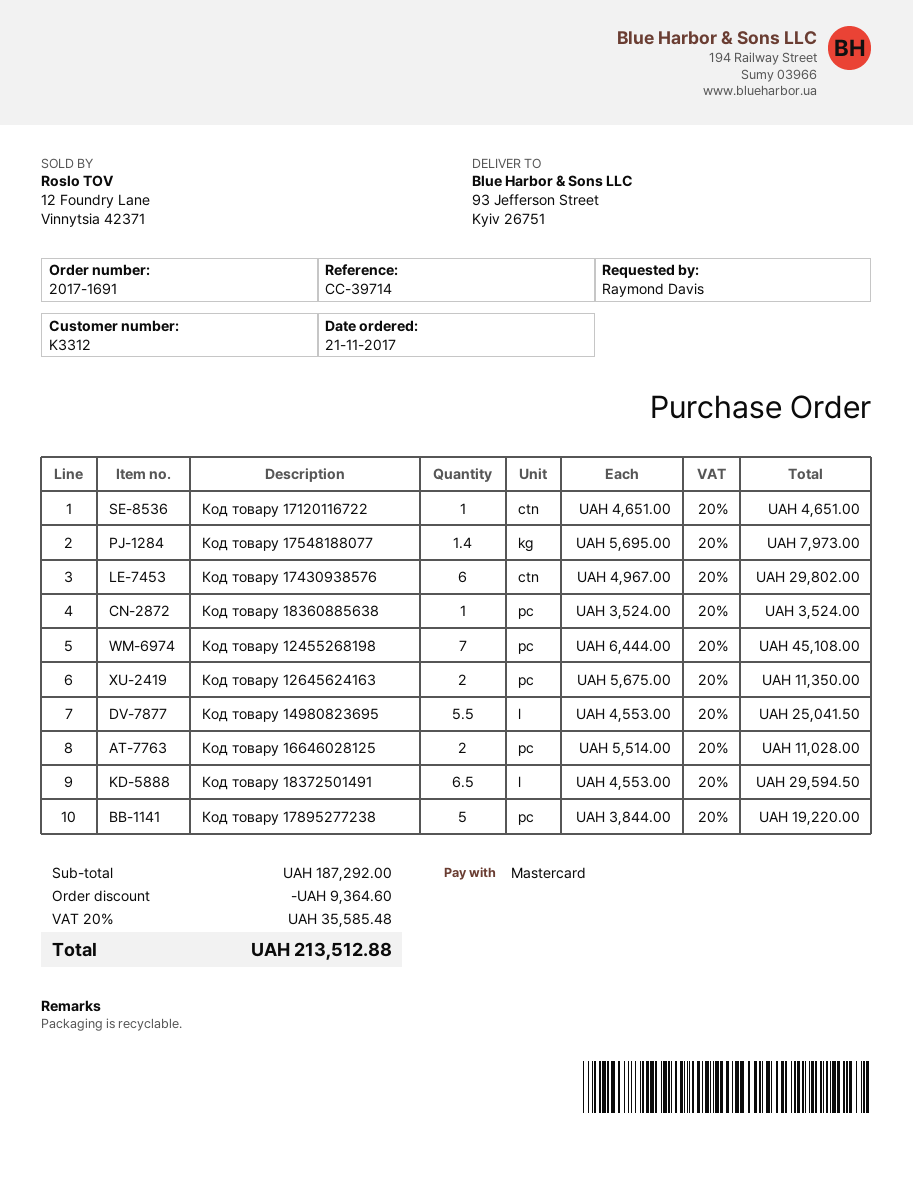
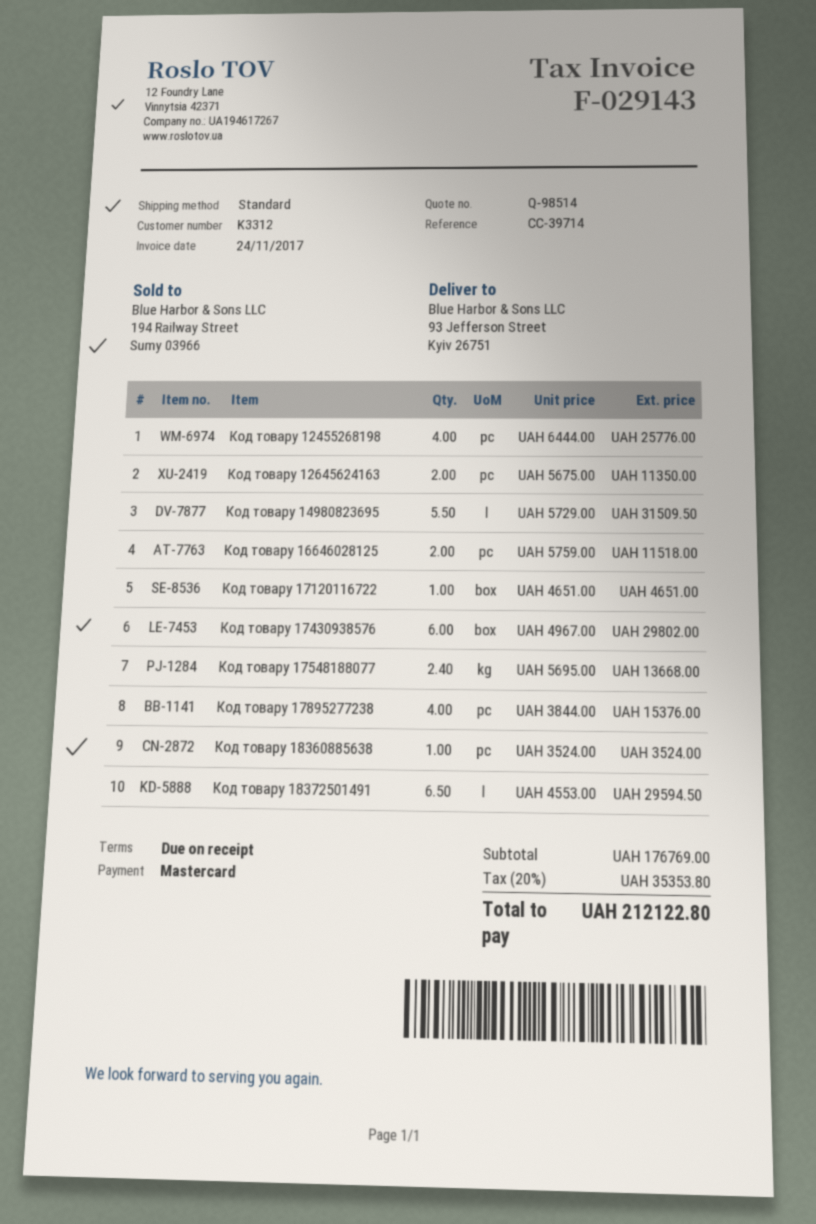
Код товару 17548188077: 1.4 x 5695.00 = 7973.00 -> 2.4 x 5695.00 = 13668.00
Код товару 12455268198: 7 x 6444.00 = 45108.00 -> 4 x 6444.00 = 25776.00
Код товару 14980823695: 5.5 x 4553.00 = 25041.50 -> 5.5 x 5729.00 = 31509.50
Код товару 16646028125: 2 x 5514.00 = 11028.00 -> 2 x 5759.00 = 11518.00
Код товару 17895277238: 5 x 3844.00 = 19220.00 -> 4 x 3844.00 = 15376.00
subtotal: 187292.00 -> 176769.00
discount: 9364.60 -> none
tax: 20% = 35585.48 -> 20% = 35353.80
total: 213512.88 -> 212122.80

